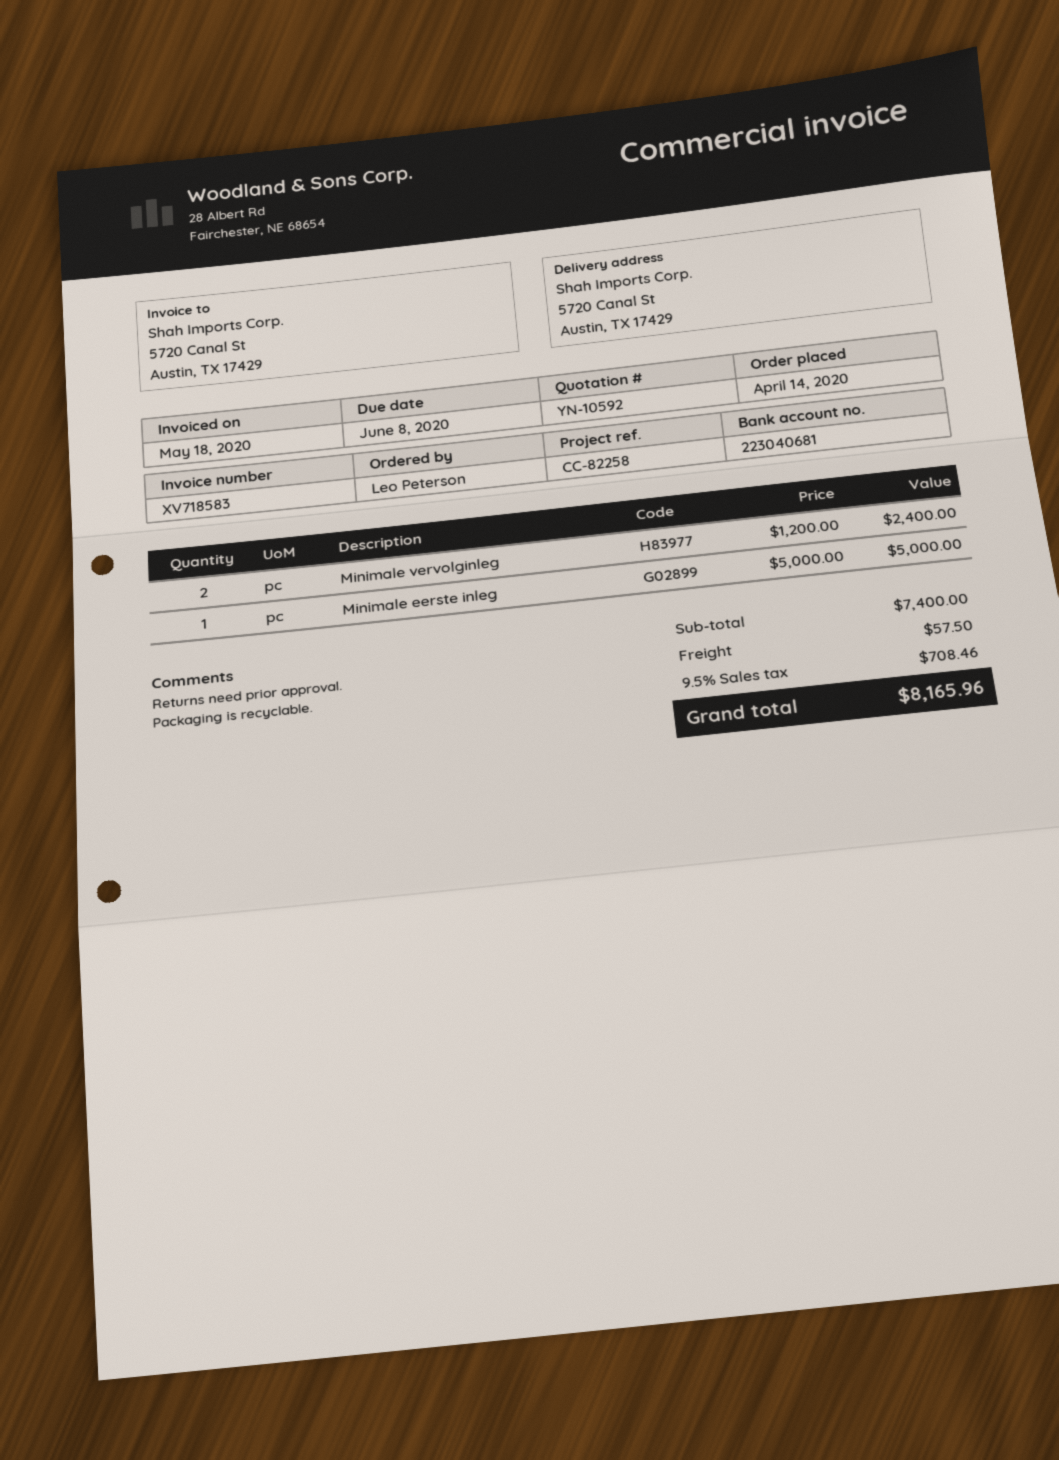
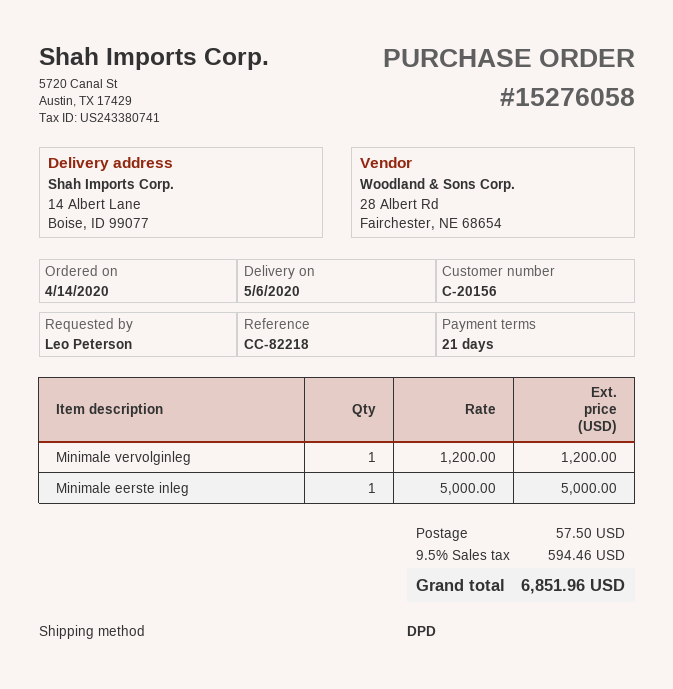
reference: CC-82258 -> CC-82218
ship to: 5720 Canal St, Austin, TX 17429 -> 14 Albert Lane, Boise, ID 99077
Minimale vervolginleg: 2 x 1200.00 = 2400.00 -> 1 x 1200.00 = 1200.00
tax: 9.5% = 708.46 -> 9.5% = 594.46
total: 8165.96 -> 6851.96

